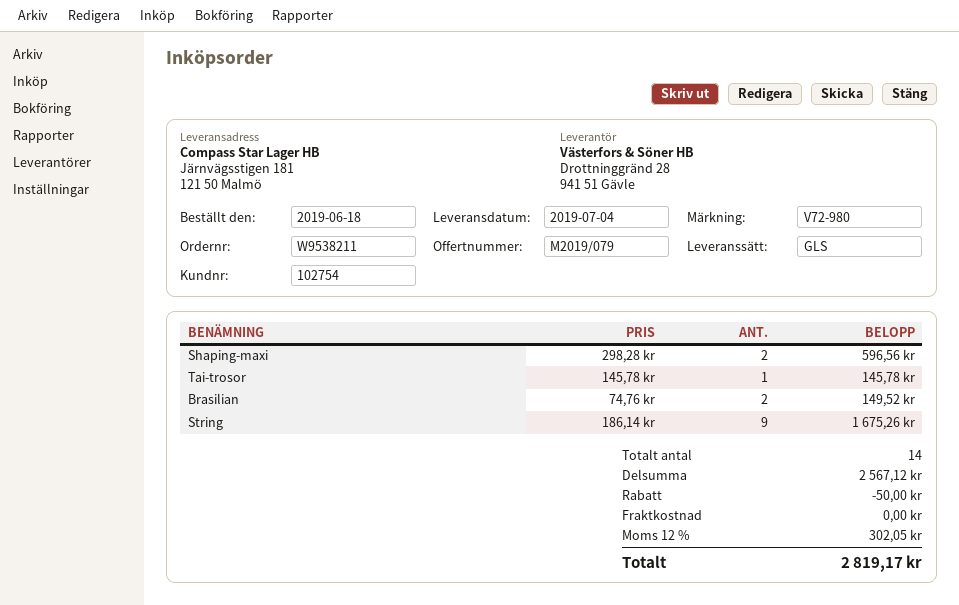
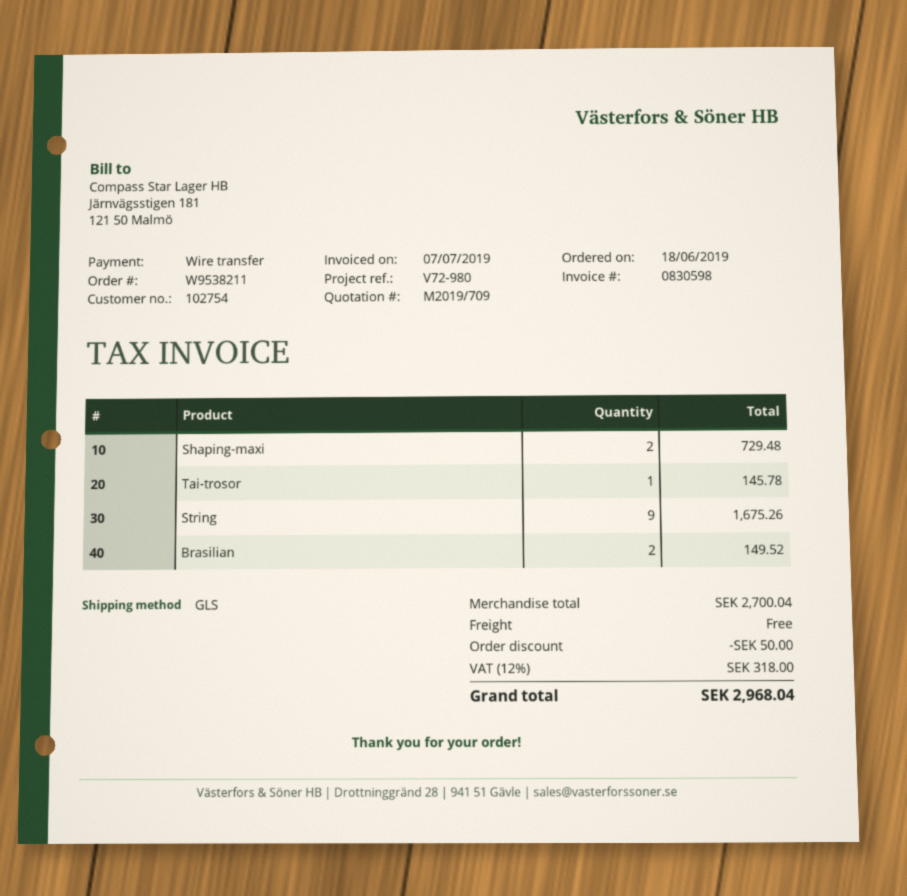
quote number: M2019/079 -> M2019/709
Shaping-maxi: 2 for 596.56 -> 2 for 729.48
subtotal: 2567.12 -> 2700.04
tax: 12% = 302.05 -> 12% = 318.00
total: 2819.17 -> 2968.04

